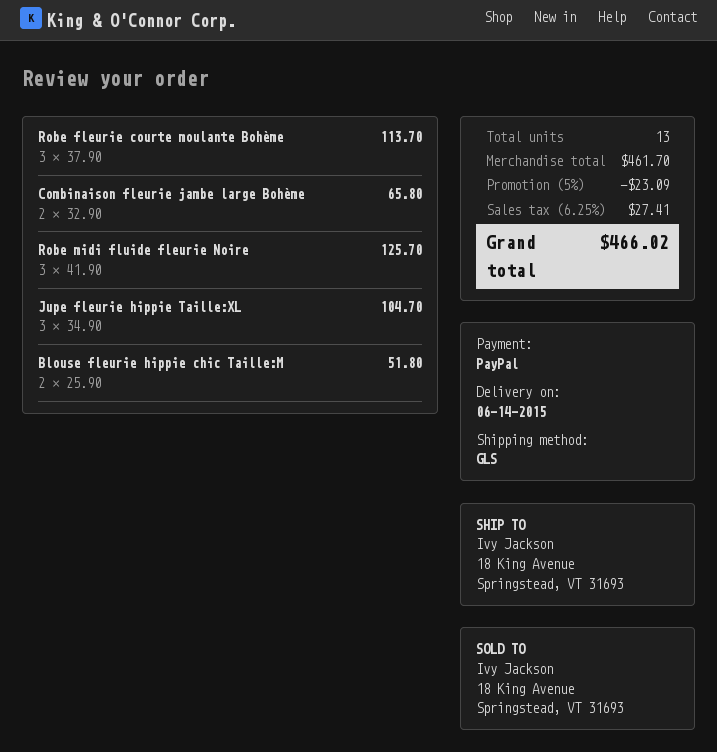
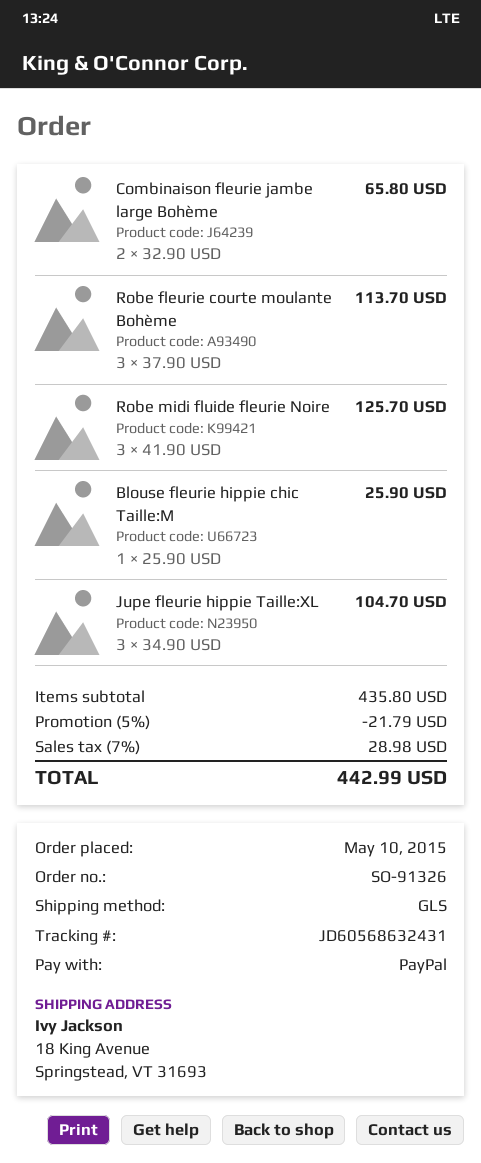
Blouse fleurie hippie chic Taille:M: 2 x 25.90 = 51.80 -> 1 x 25.90 = 25.90
subtotal: 461.70 -> 435.80
discount: 5% = 23.09 -> 5% = 21.79
tax: 6.25% = 27.41 -> 7% = 28.98
total: 466.02 -> 442.99

